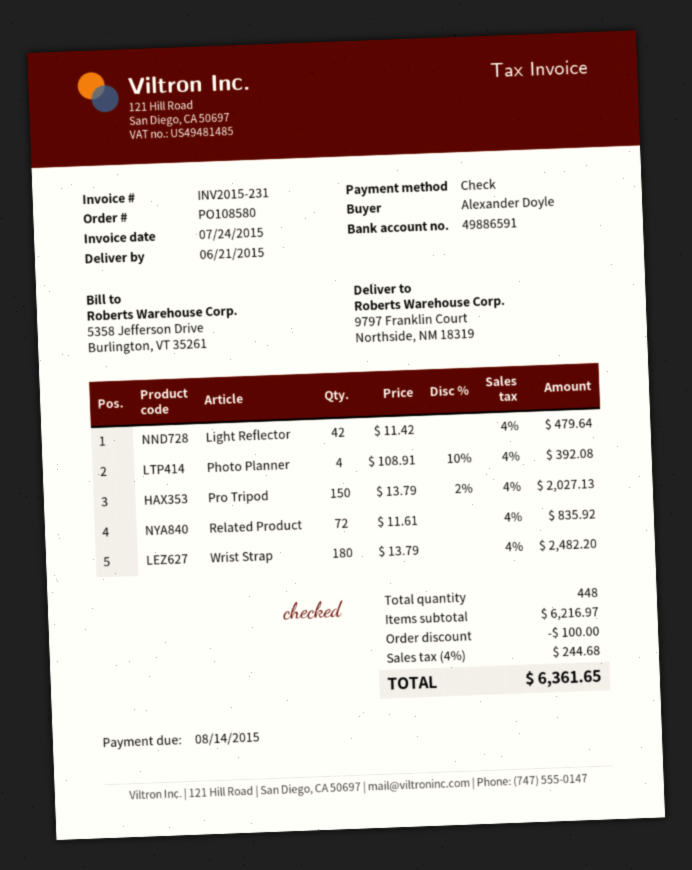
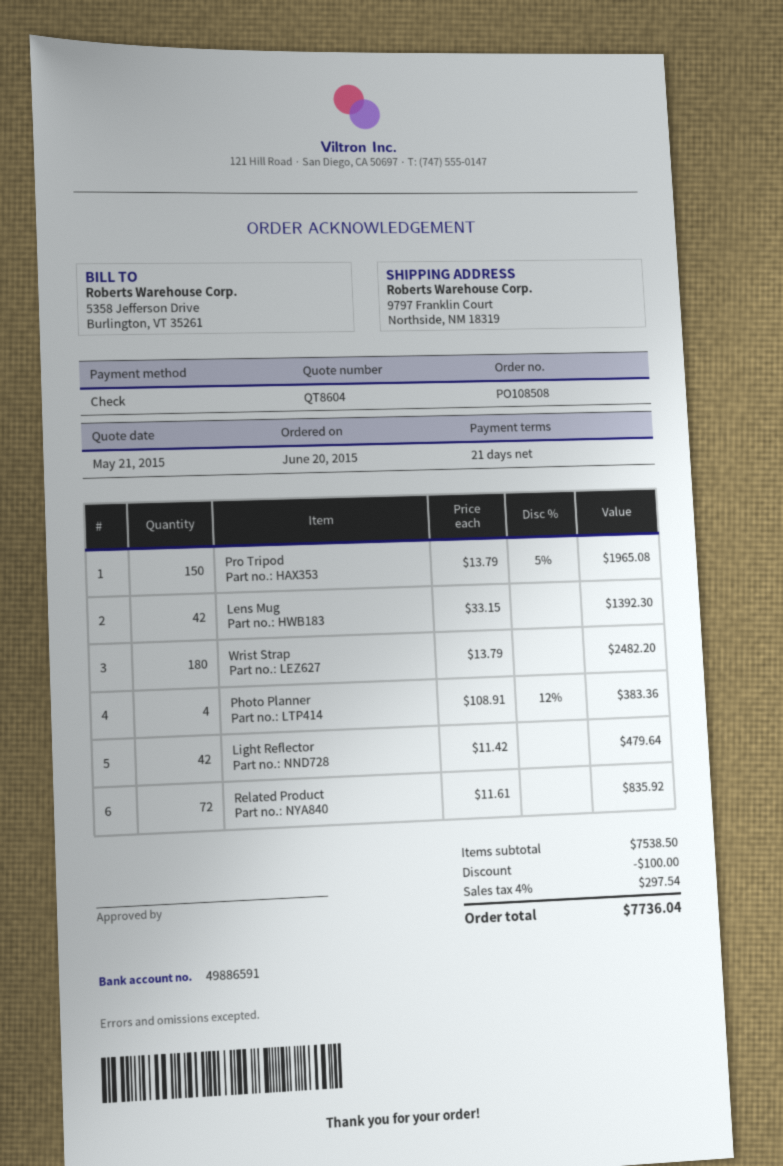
order number: PO108580 -> PO108508
Photo Planner: 4 x 108.91 - 10% = 392.08 -> 4 x 108.91 - 12% = 383.36
Pro Tripod: 150 x 13.79 - 2% = 2027.13 -> 150 x 13.79 - 5% = 1965.08
Lens Mug: none -> 42 x 33.15 = 1392.30
subtotal: 6216.97 -> 7538.50
tax: 4% = 244.68 -> 4% = 297.54
total: 6361.65 -> 7736.04

